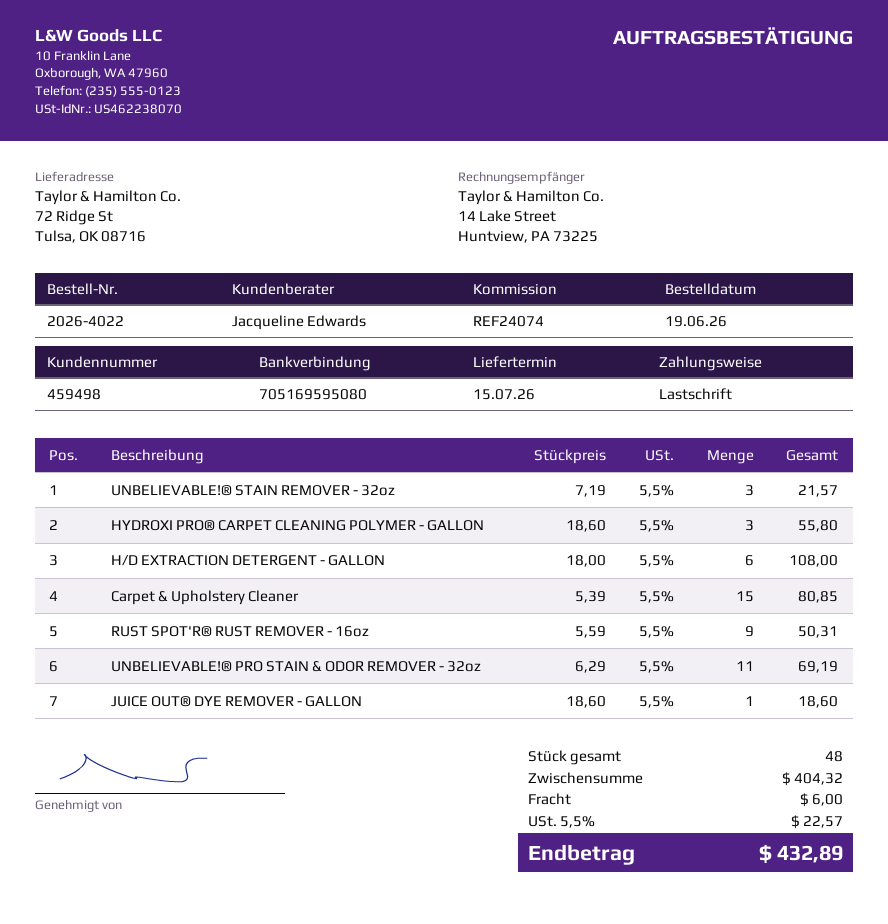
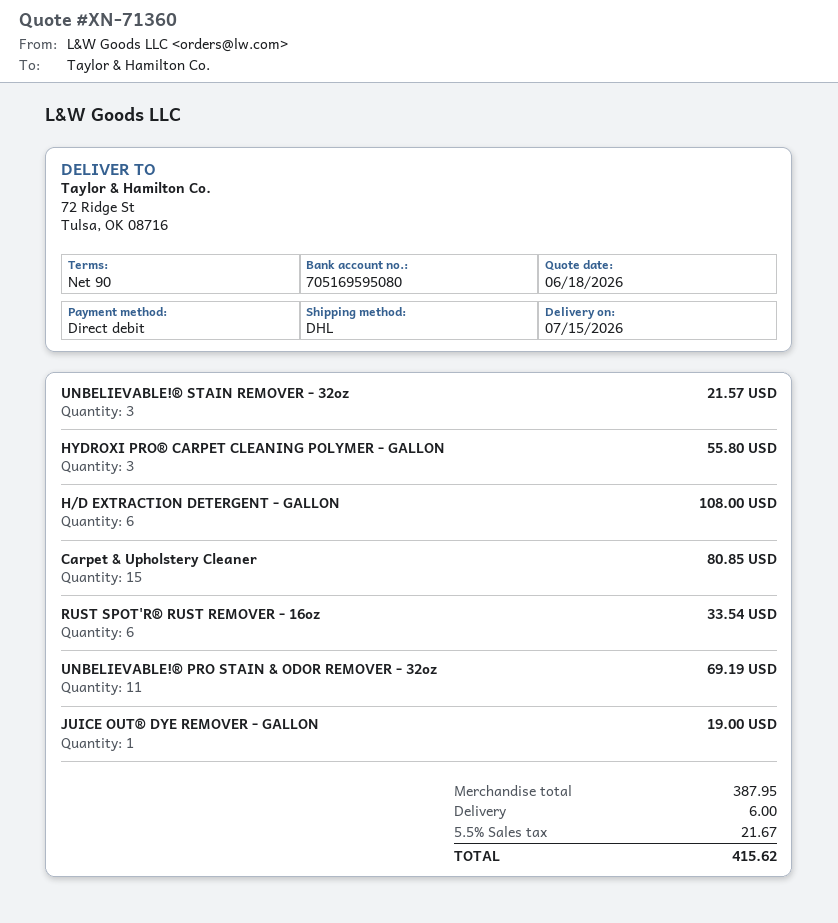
RUST SPOT'R® RUST REMOVER - 16oz: 9 for 50.31 -> 6 for 33.54
JUICE OUT® DYE REMOVER - GALLON: 1 for 18.60 -> 1 for 19.00
subtotal: 404.32 -> 387.95
tax: 5.5% = 22.57 -> 5.5% = 21.67
total: 432.89 -> 415.62

